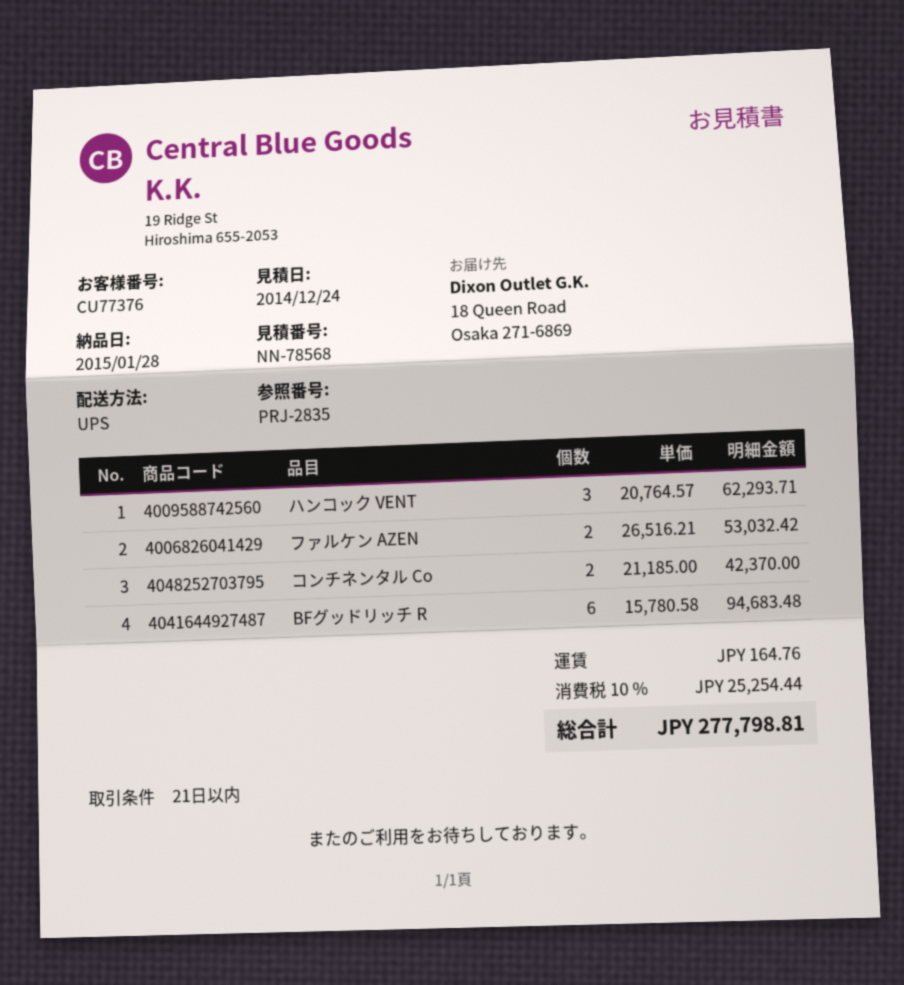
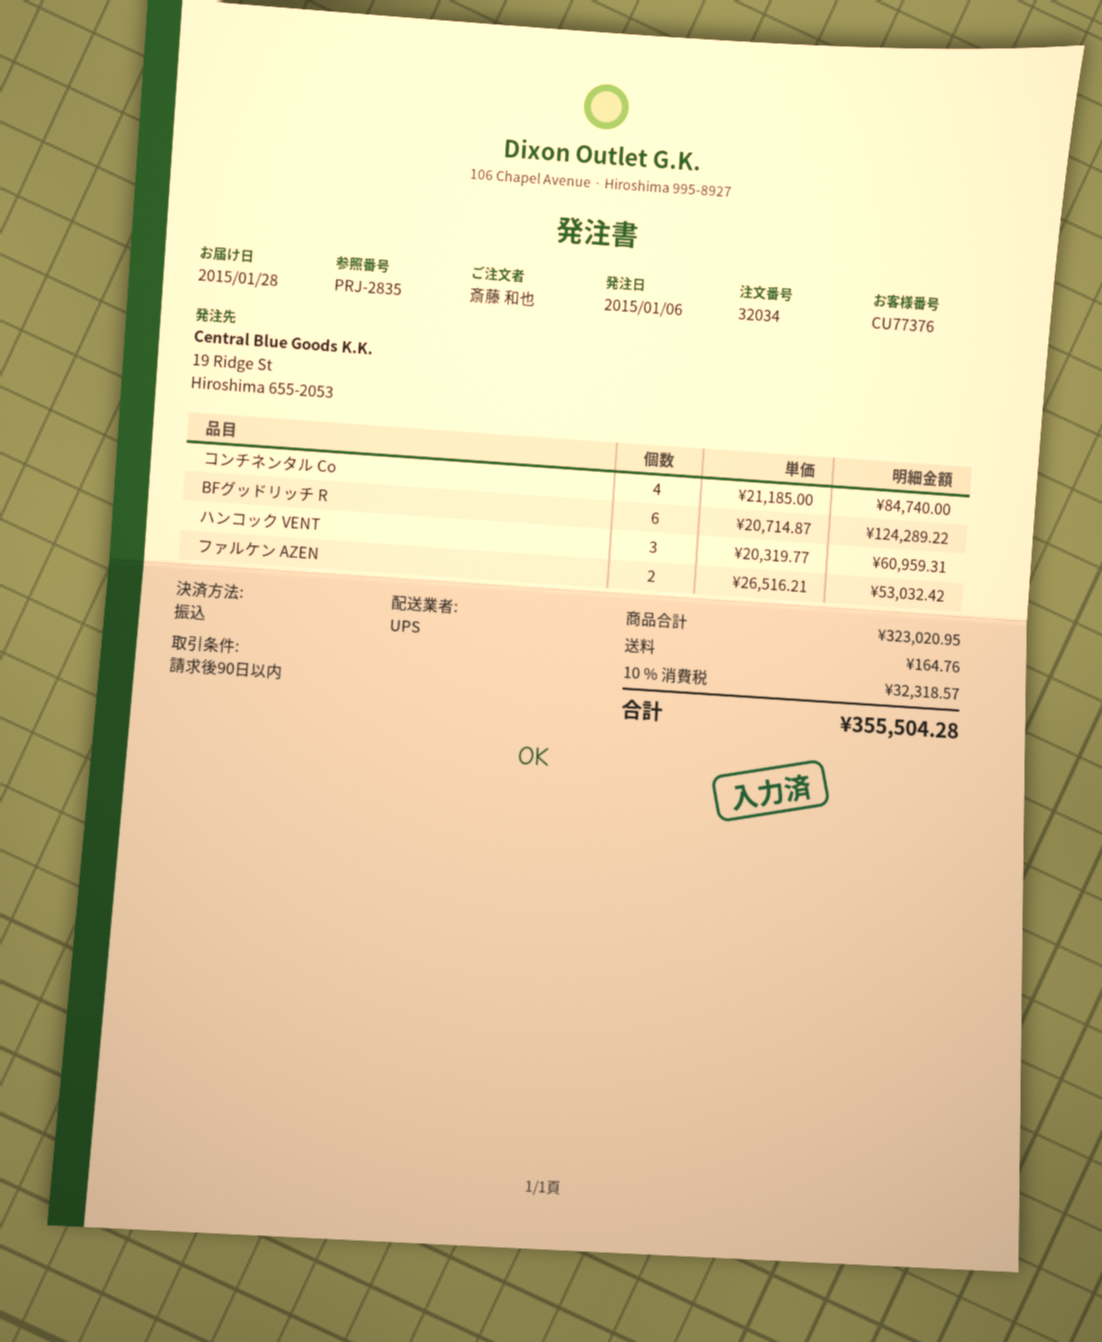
payment terms: 21 days -> 90 days
ハンコック VENT: 3 x 20764.57 = 62293.71 -> 3 x 20319.77 = 60959.31
コンチネンタル Co: 2 x 21185.00 = 42370.00 -> 4 x 21185.00 = 84740.00
BFグッドリッチ R: 6 x 15780.58 = 94683.48 -> 6 x 20714.87 = 124289.22
tax: 10% = 25254.44 -> 10% = 32318.57
total: 277798.81 -> 355504.28

